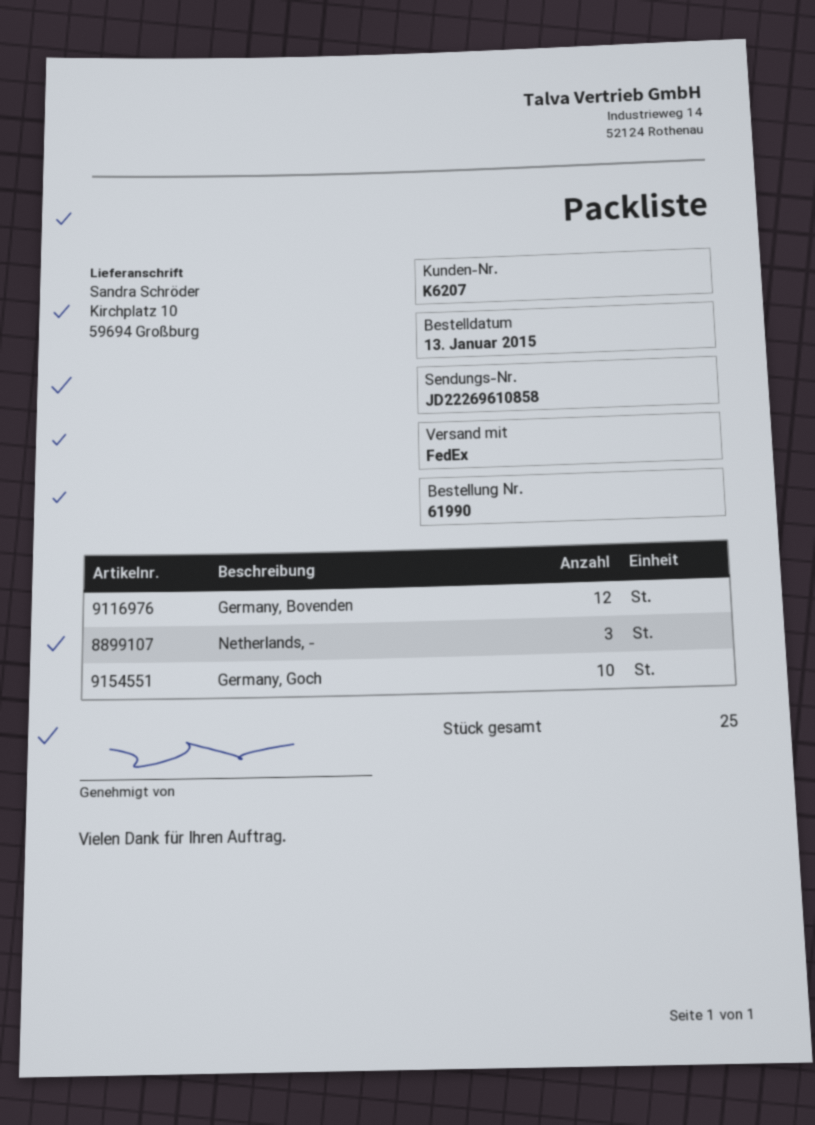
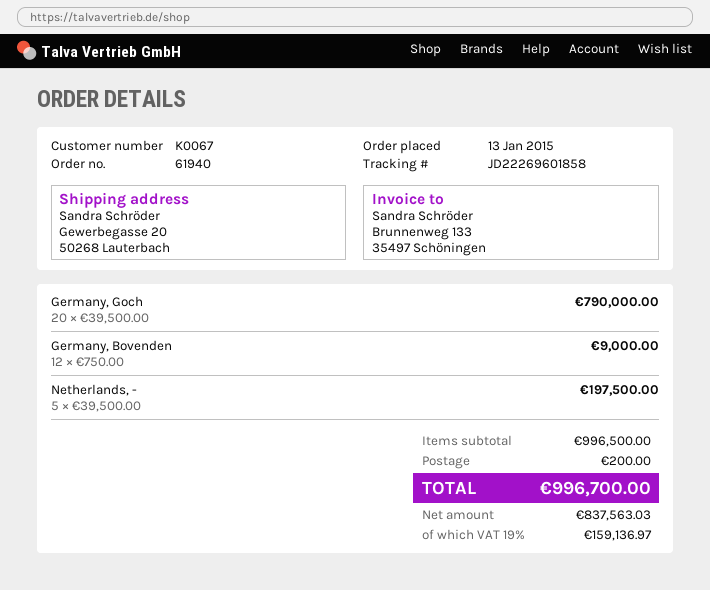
order number: 61990 -> 61940
customer number: K6207 -> K0067
tracking number: JD22269610858 -> JD22269601858
ship to: Kirchplatz 10, 59694 Großburg -> Gewerbegasse 20, 50268 Lauterbach
Netherlands, -: 3 -> 5
Germany, Goch: 10 -> 20

